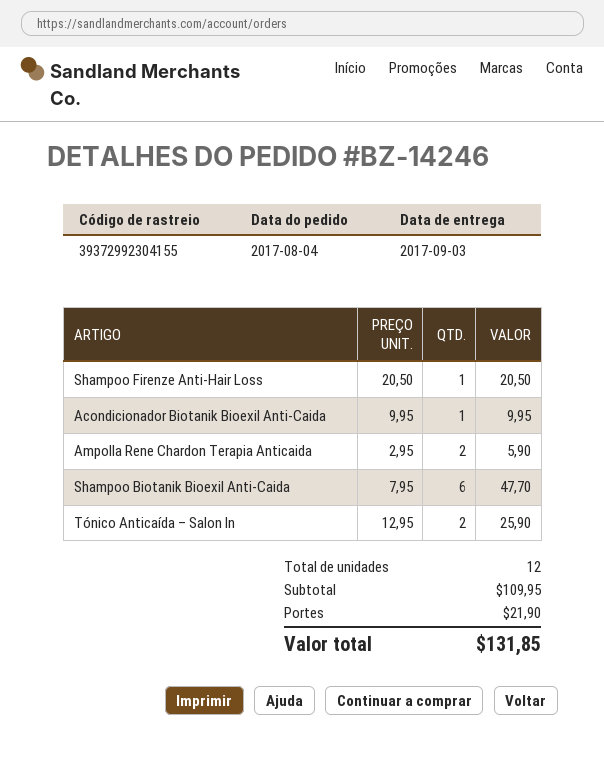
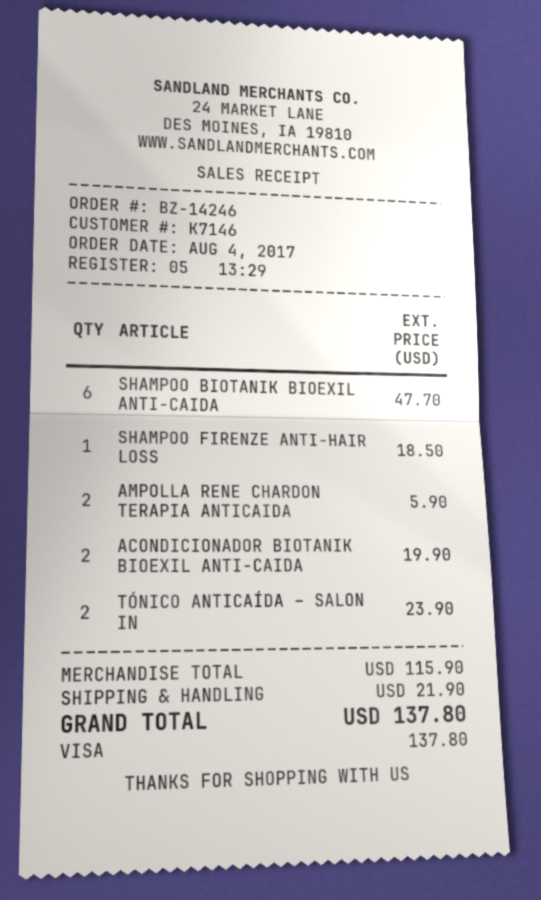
Shampoo Firenze Anti-Hair Loss: 1 for 20.50 -> 1 for 18.50
Acondicionador Biotanik Bioexil Anti-Caida: 1 for 9.95 -> 2 for 19.90
Tónico Anticaída – Salon In: 2 for 25.90 -> 2 for 23.90
subtotal: 109.95 -> 115.90
total: 131.85 -> 137.80

